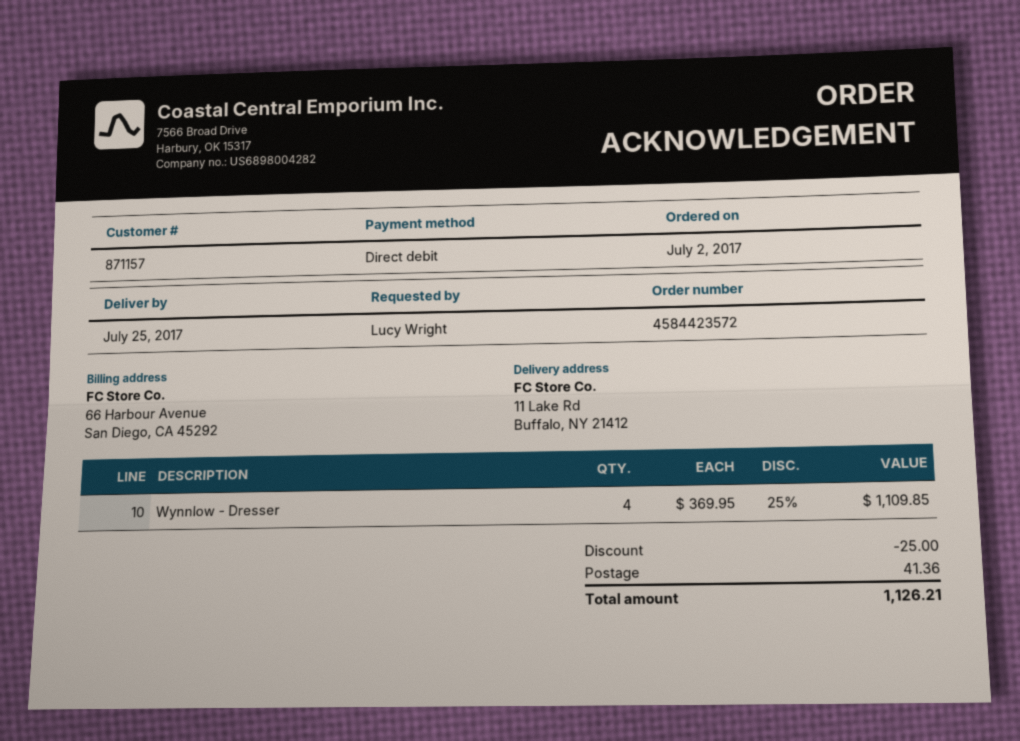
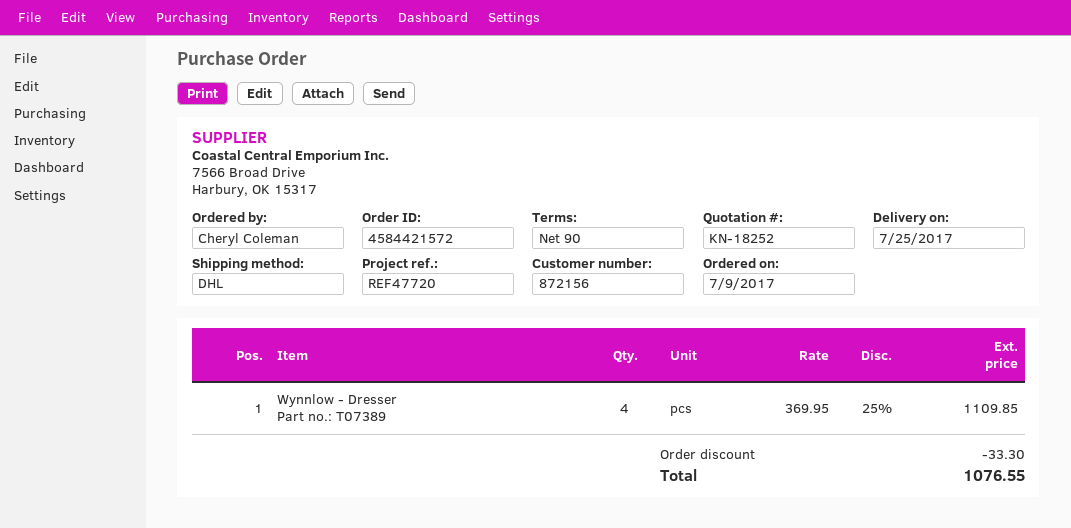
order number: 4584423572 -> 4584421572
order date: 2017-07-02 -> 2017-07-09
customer number: 871157 -> 872156
ordered by: Lucy Wright -> Cheryl Coleman
discount: 25.00 -> 33.30
shipping: 41.36 -> none
total: 1126.21 -> 1076.55

